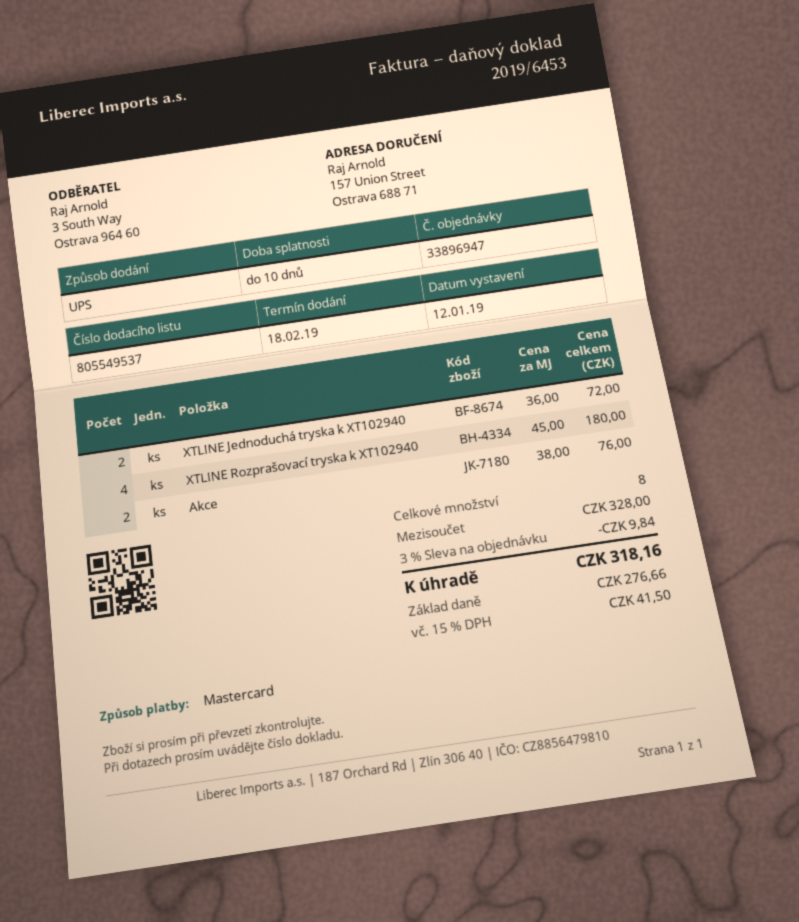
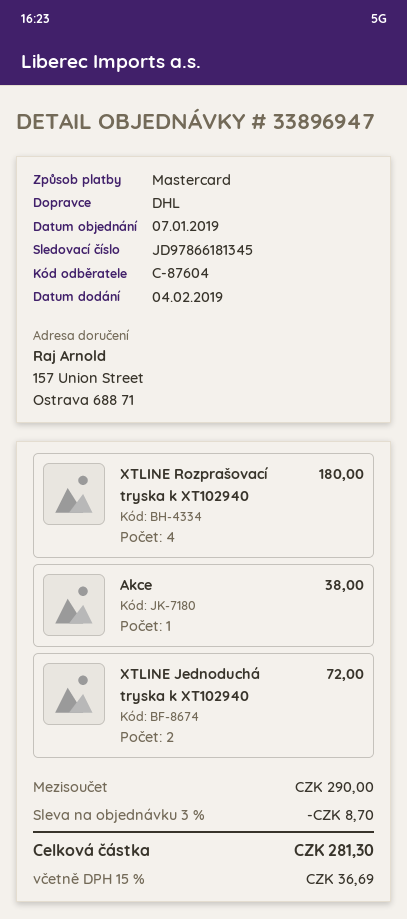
delivery date: 2019-02-18 -> 2019-02-04
shipping method: UPS -> DHL
Akce: 2 for 76.00 -> 1 for 38.00
subtotal: 328.00 -> 290.00
discount: 3% = 9.84 -> 3% = 8.70
tax: 15% = 41.50 -> 15% = 36.69
total: 318.16 -> 281.30

